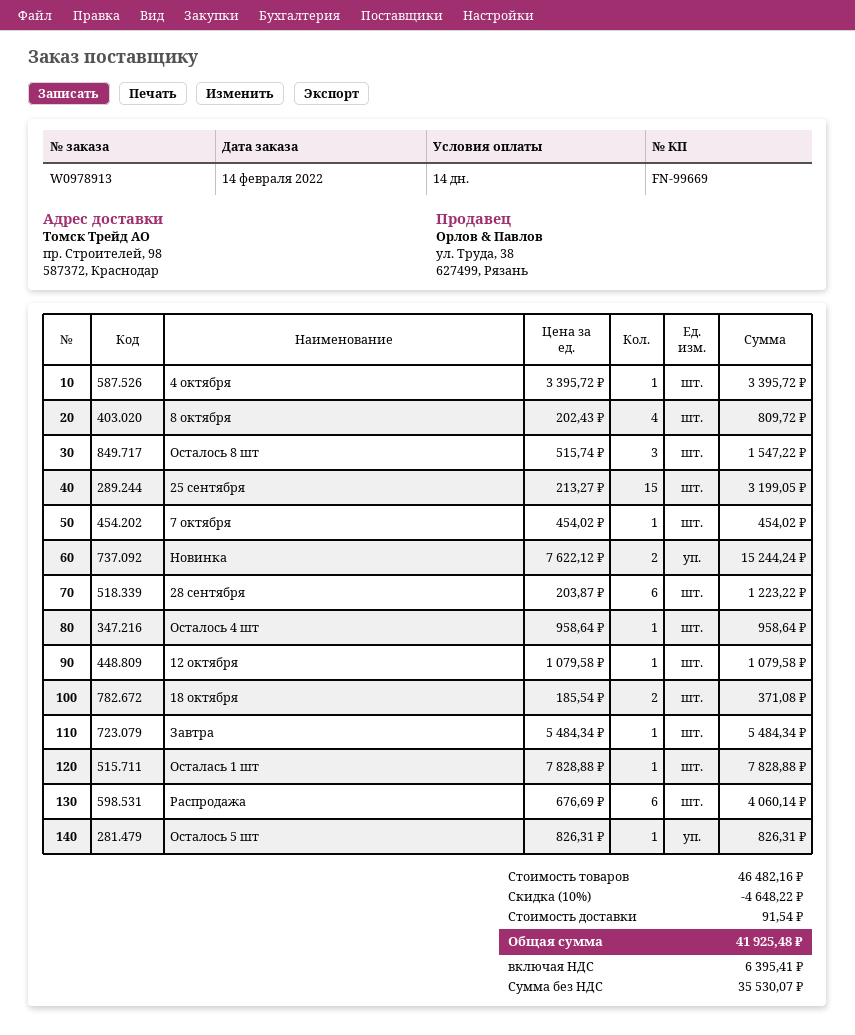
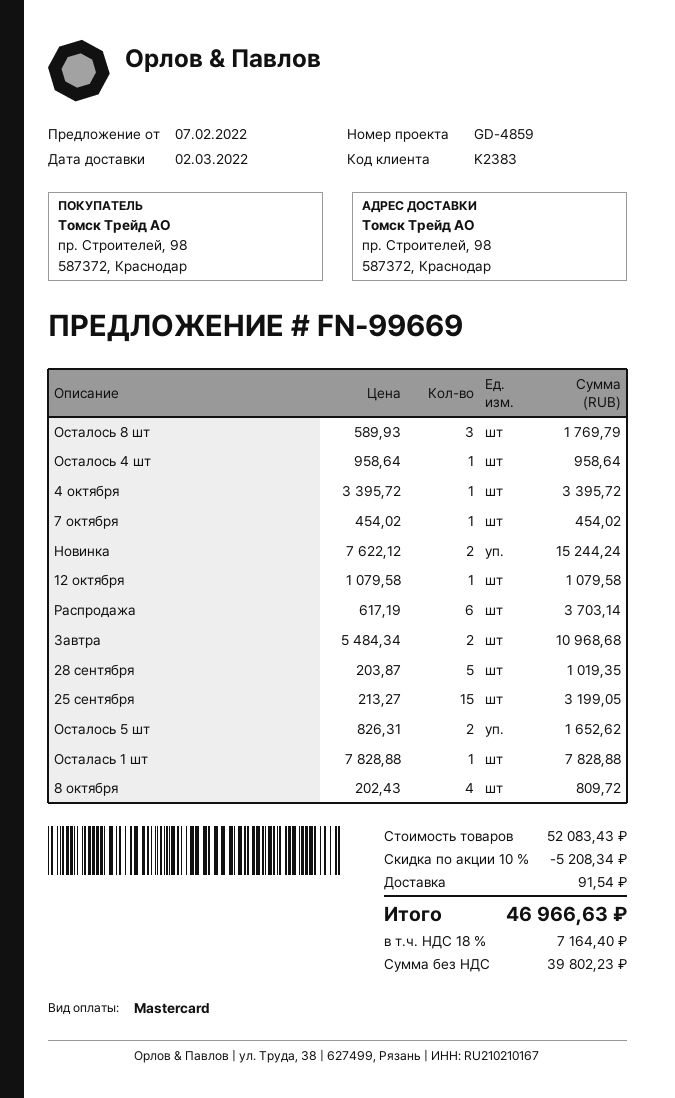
Осталось 8 шт: 3 x 515.74 = 1547.22 -> 3 x 589.93 = 1769.79
28 сентября: 6 x 203.87 = 1223.22 -> 5 x 203.87 = 1019.35
18 октября: 2 x 185.54 = 371.08 -> none
Завтра: 1 x 5484.34 = 5484.34 -> 2 x 5484.34 = 10968.68
Распродажа: 6 x 676.69 = 4060.14 -> 6 x 617.19 = 3703.14
Осталось 5 шт: 1 x 826.31 = 826.31 -> 2 x 826.31 = 1652.62
subtotal: 46482.16 -> 52083.43
discount: 10% = 4648.22 -> 10% = 5208.34
net: 35530.07 -> 39802.23
tax: 6395.41 -> 7164.40
total: 41925.48 -> 46966.63

